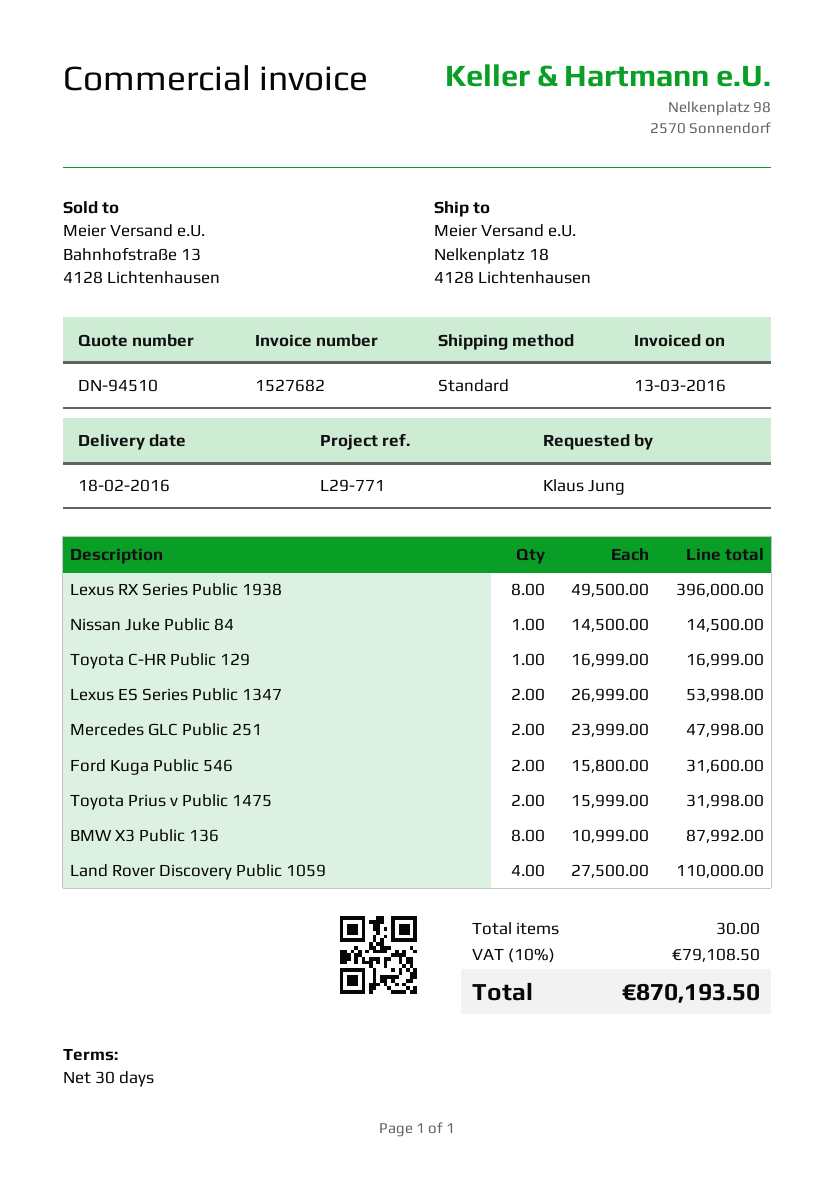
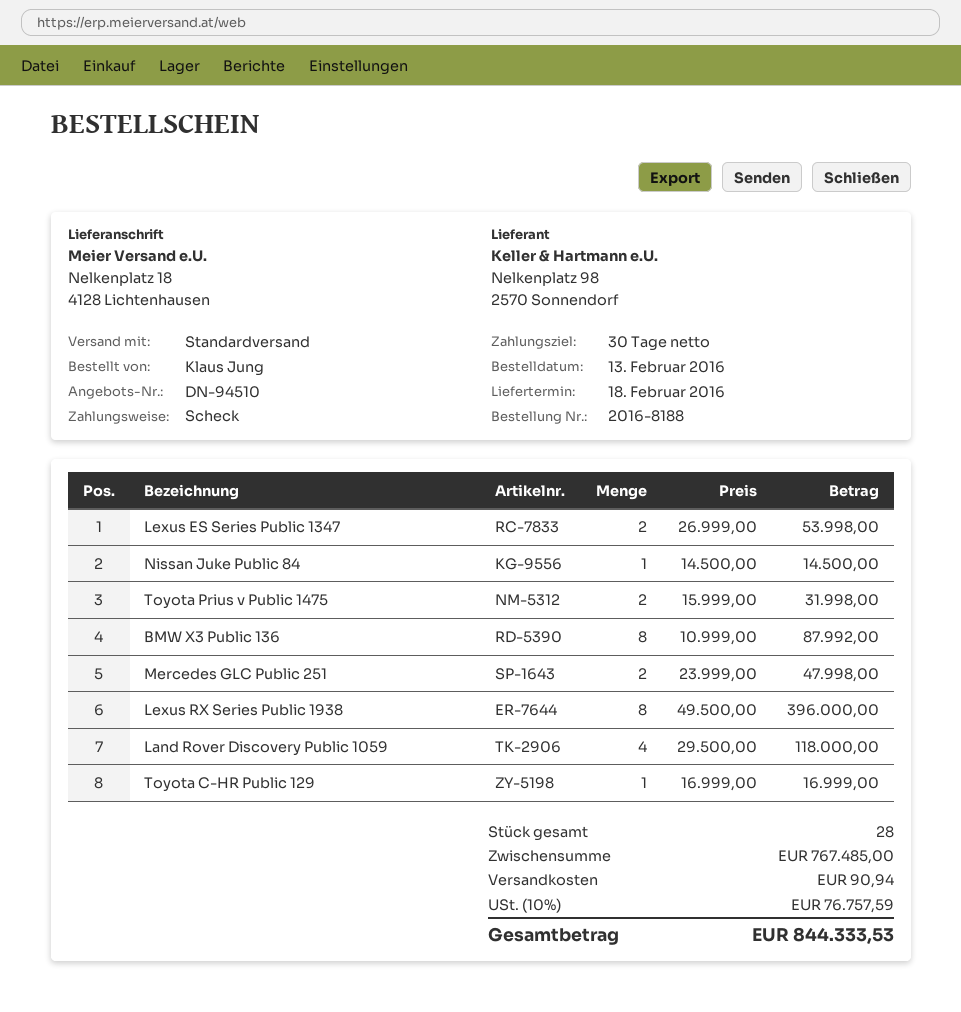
Ford Kuga Public 546: 2 x 15800.00 = 31600.00 -> none
Land Rover Discovery Public 1059: 4 x 27500.00 = 110000.00 -> 4 x 29500.00 = 118000.00
total quantity: 30 -> 28
shipping: none -> 90.94
tax: 10% = 79108.50 -> 10% = 76757.59
total: 870193.50 -> 844333.53

